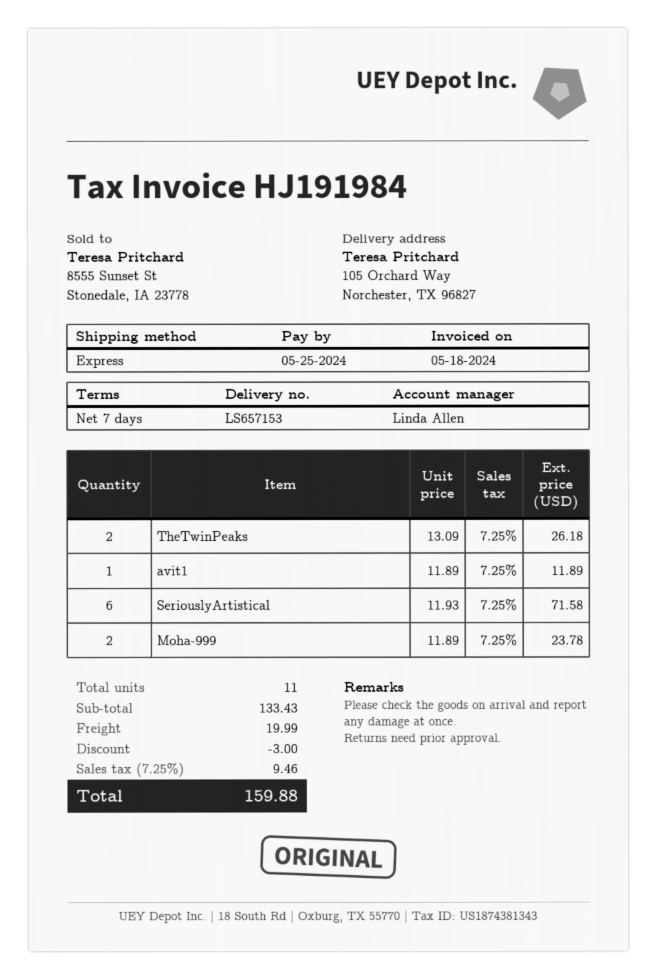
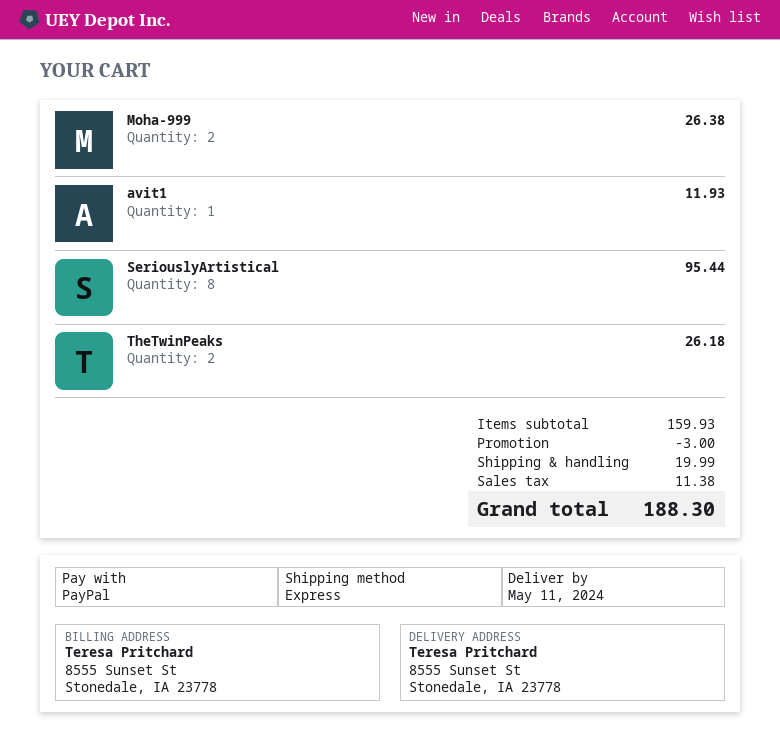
ship to: 105 Orchard Way, Norchester, TX 96827 -> 8555 Sunset St, Stonedale, IA 23778
avit1: 1 for 11.89 -> 1 for 11.93
SeriouslyArtistical: 6 for 71.58 -> 8 for 95.44
Moha-999: 2 for 23.78 -> 2 for 26.38
subtotal: 133.43 -> 159.93
tax: 9.46 -> 11.38
total: 159.88 -> 188.30

